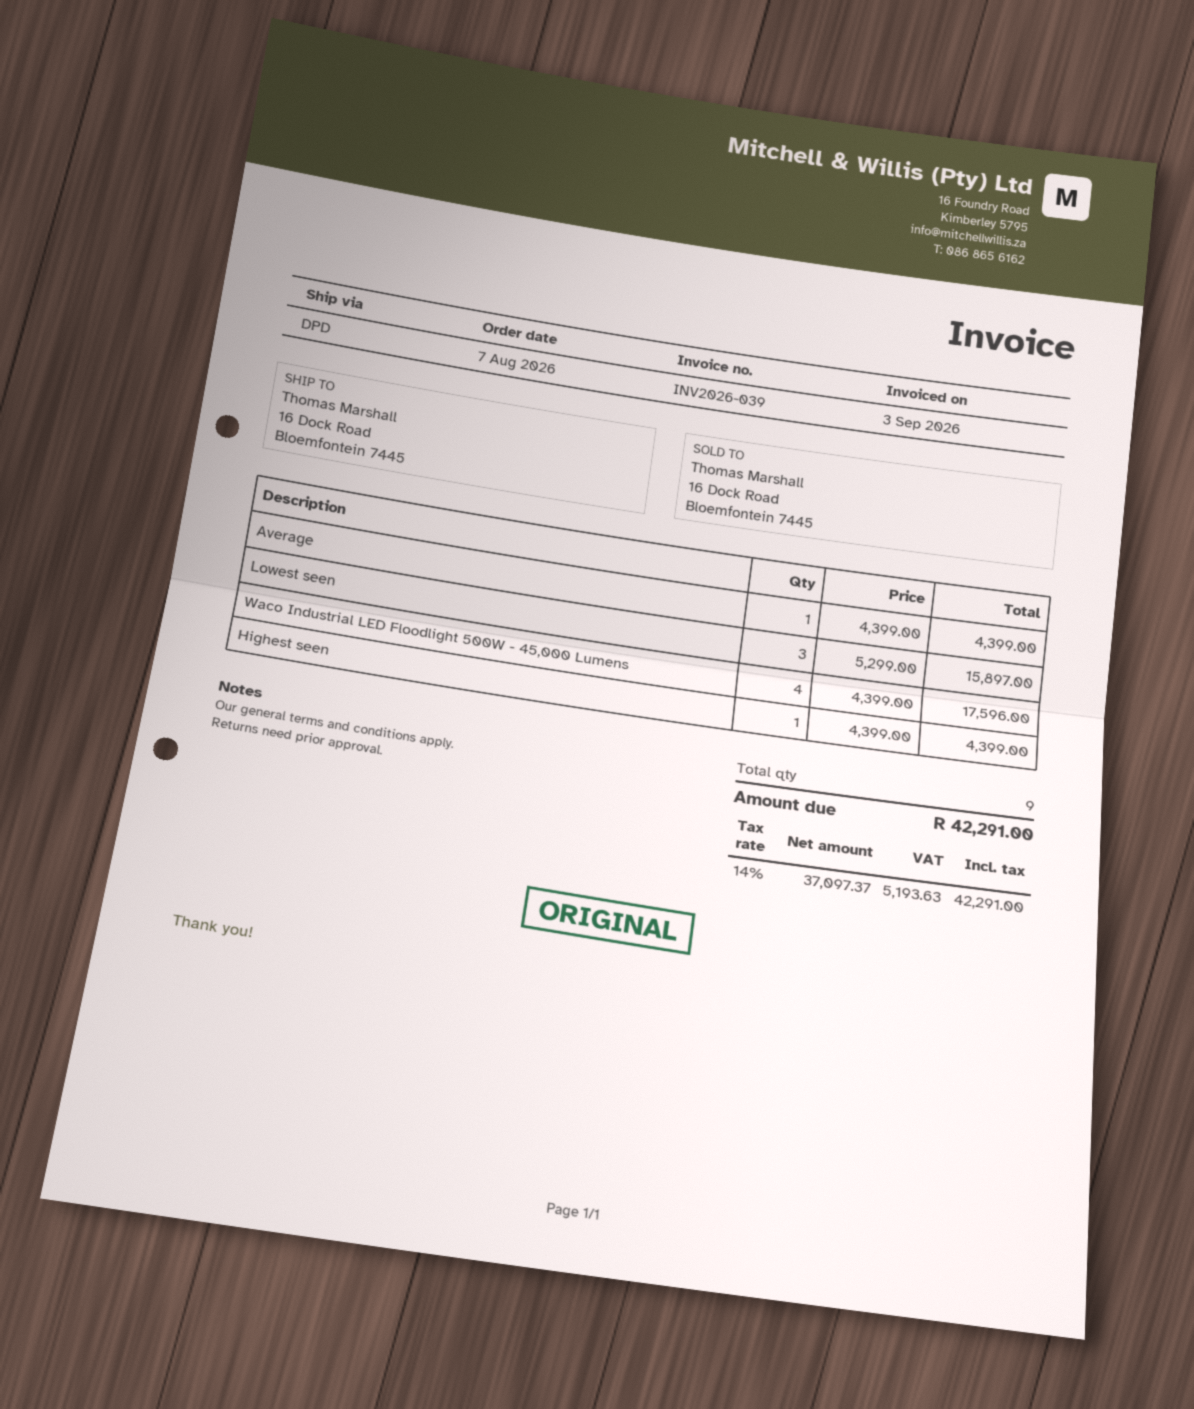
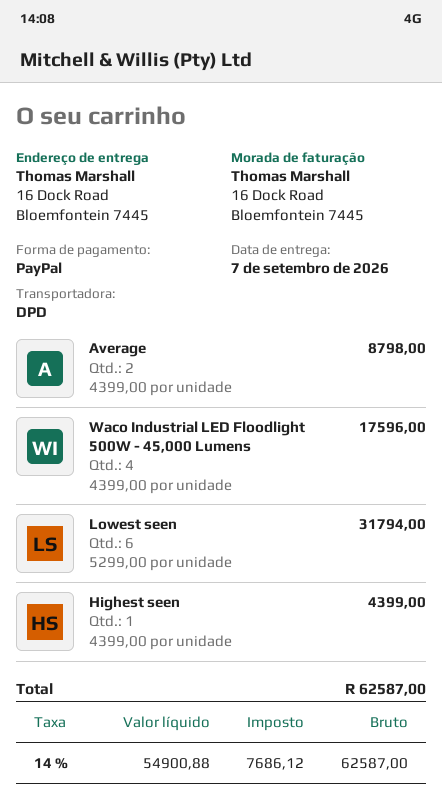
Average: 1 x 4399.00 = 4399.00 -> 2 x 4399.00 = 8798.00
Lowest seen: 3 x 5299.00 = 15897.00 -> 6 x 5299.00 = 31794.00
net: 37097.37 -> 54900.88
tax: 14% = 5193.63 -> 14% = 7686.12
total: 42291.00 -> 62587.00

